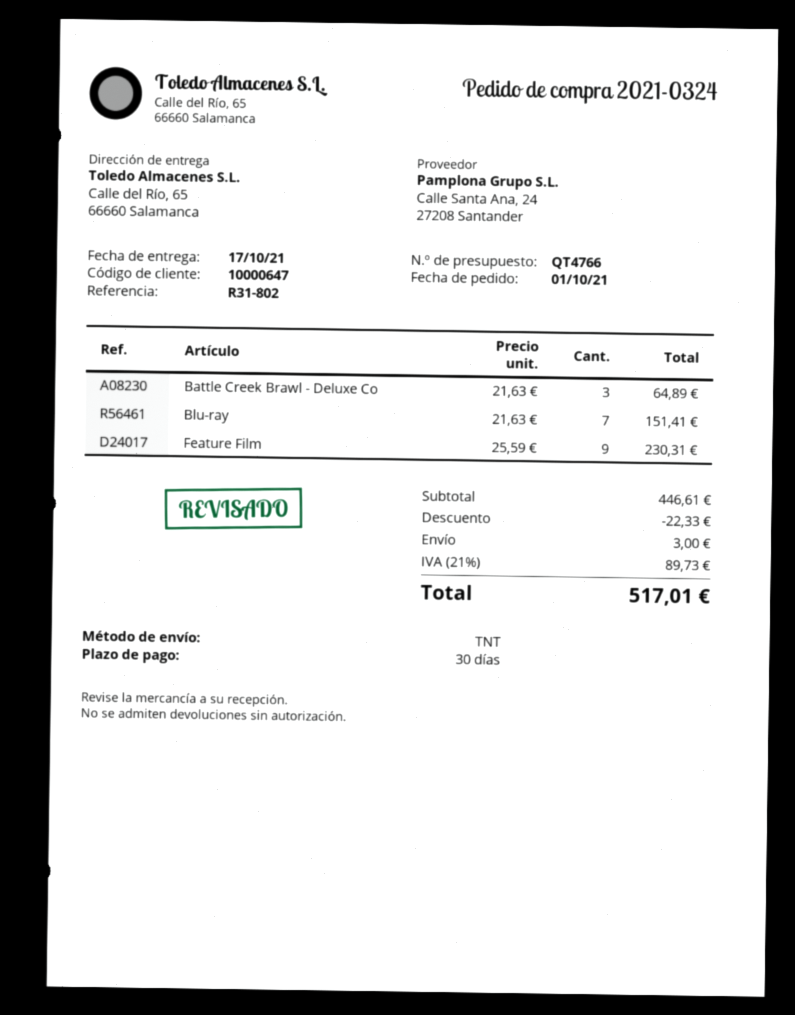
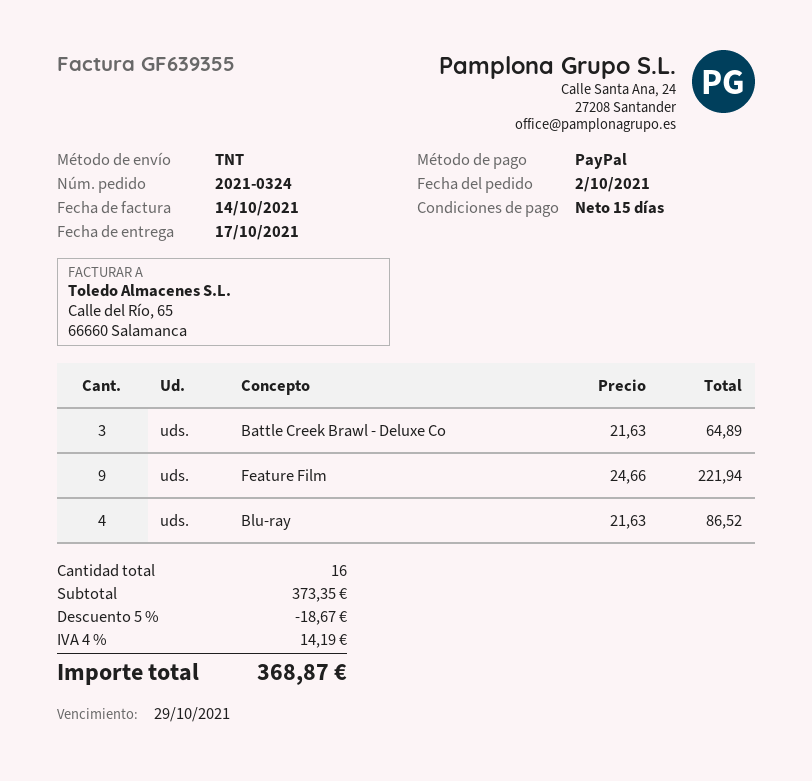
order date: 2021-10-01 -> 2021-10-02
payment terms: 30 days -> 15 days
Blu-ray: 7 x 21.63 = 151.41 -> 4 x 21.63 = 86.52
Feature Film: 9 x 25.59 = 230.31 -> 9 x 24.66 = 221.94
subtotal: 446.61 -> 373.35
discount: 22.33 -> 18.67
shipping: 3.00 -> none
tax: 21% = 89.73 -> 4% = 14.19
total: 517.01 -> 368.87

